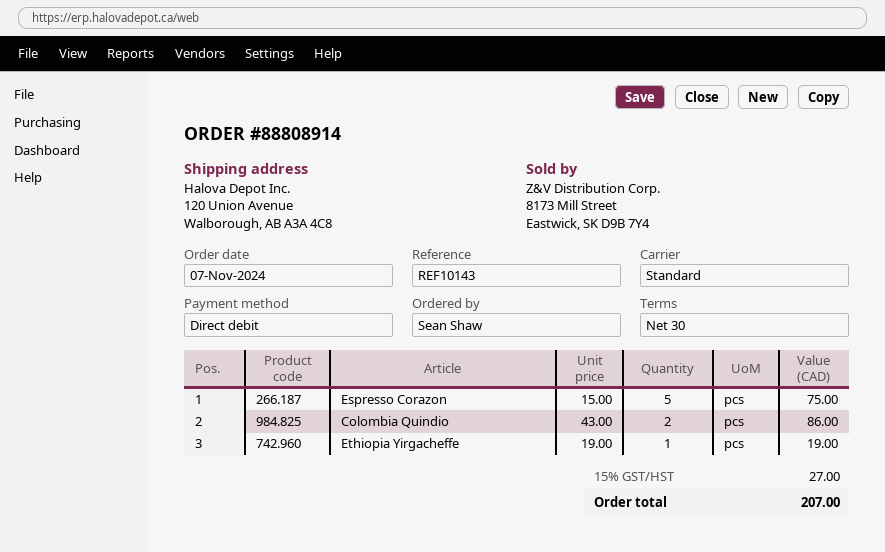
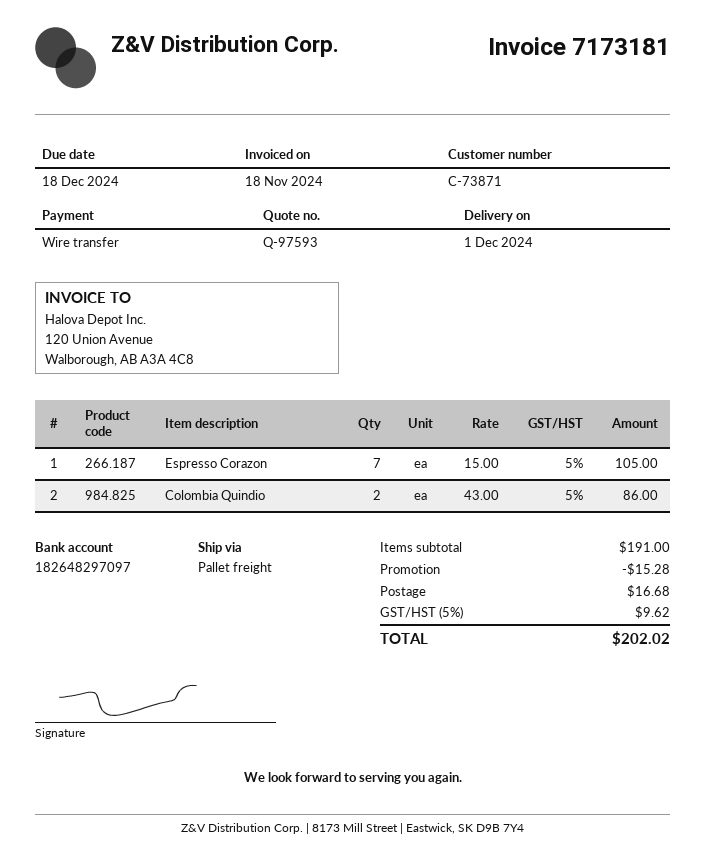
payment method: direct debit -> bank transfer
shipping method: standard -> pallet freight
Espresso Corazon: 5 x 15.00 = 75.00 -> 7 x 15.00 = 105.00
Ethiopia Yirgacheffe: 1 x 19.00 = 19.00 -> none
discount: none -> 15.28
shipping: none -> 16.68
tax: 15% = 27.00 -> 5% = 9.62
total: 207.00 -> 202.02

